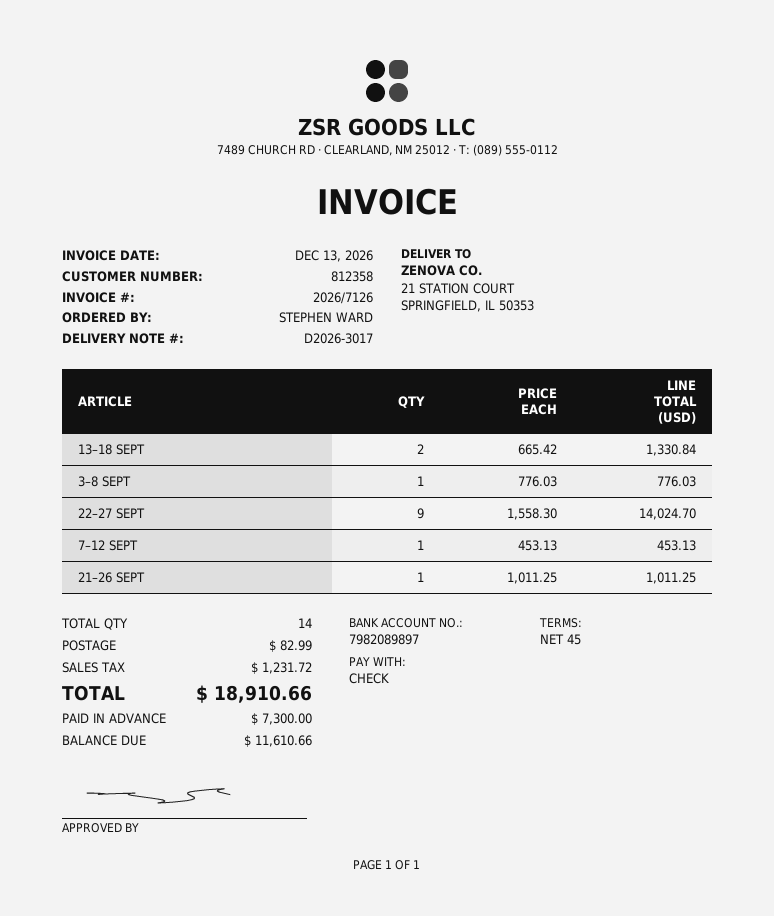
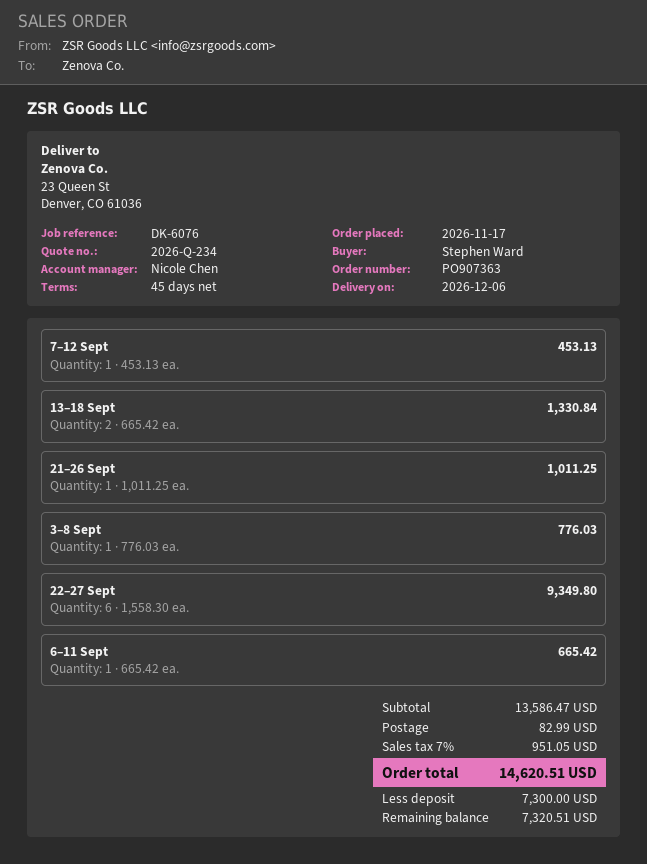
ship to: 21 STATION COURT, SPRINGFIELD, IL 50353 -> 23 Queen St, Denver, CO 61036
22–27 SEPT: 9 x 1558.30 = 14024.70 -> 6 x 1558.30 = 9349.80
6–11 Sept: none -> 1 x 665.42 = 665.42
tax: 1231.72 -> 951.05
total: 18910.66 -> 14620.51
balance: 11610.66 -> 7320.51

